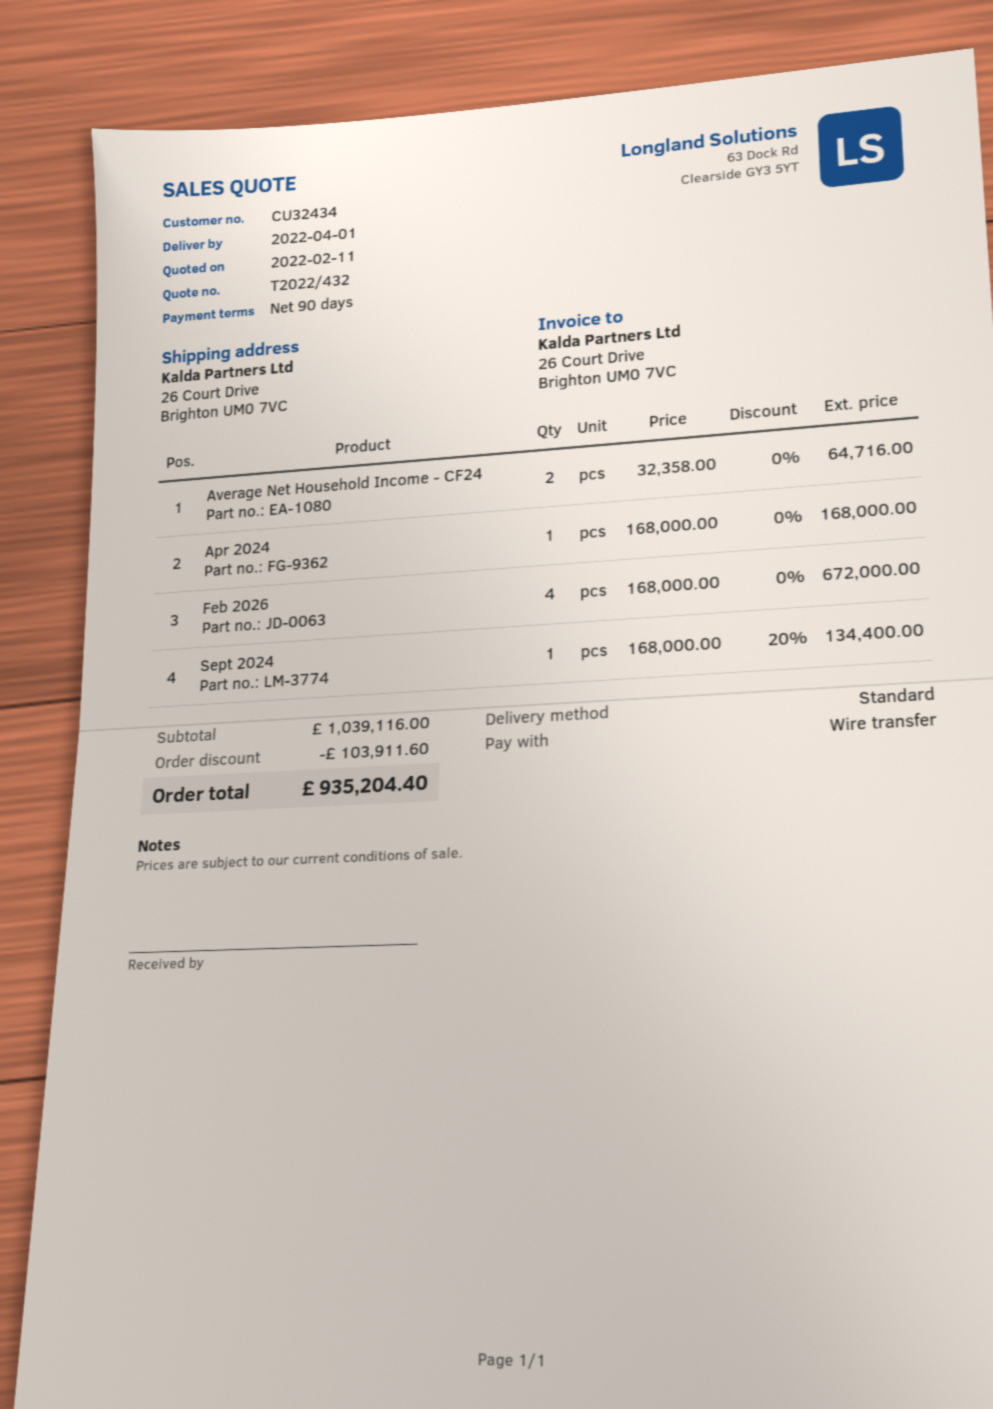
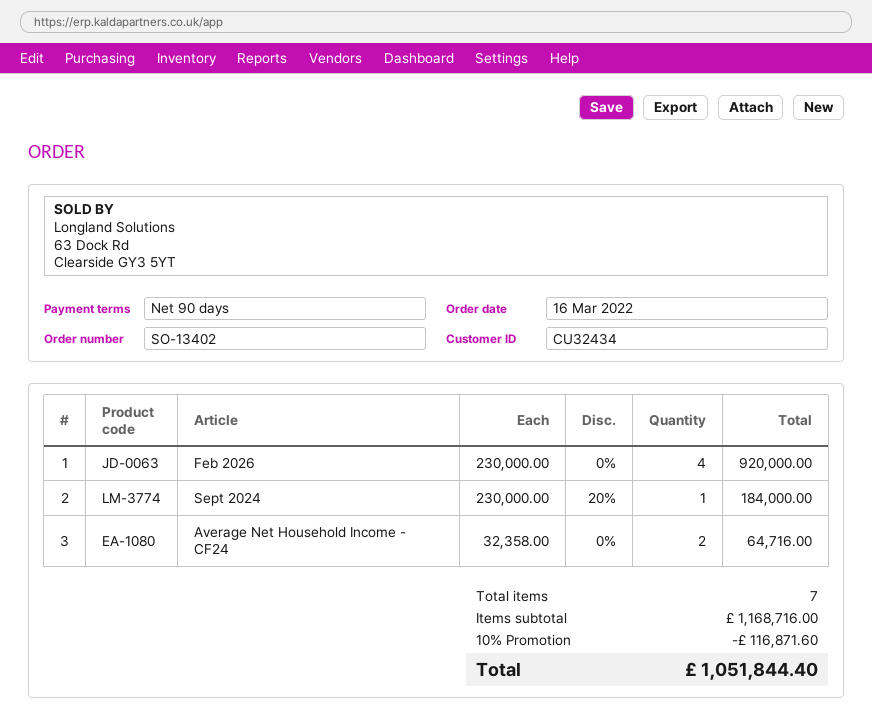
Apr 2024: 1 x 168000.00 = 168000.00 -> none
Feb 2026: 4 x 168000.00 = 672000.00 -> 4 x 230000.00 = 920000.00
Sept 2024: 1 x 168000.00 - 20% = 134400.00 -> 1 x 230000.00 - 20% = 184000.00
subtotal: 1039116.00 -> 1168716.00
discount: 103911.60 -> 116871.60
total: 935204.40 -> 1051844.40

